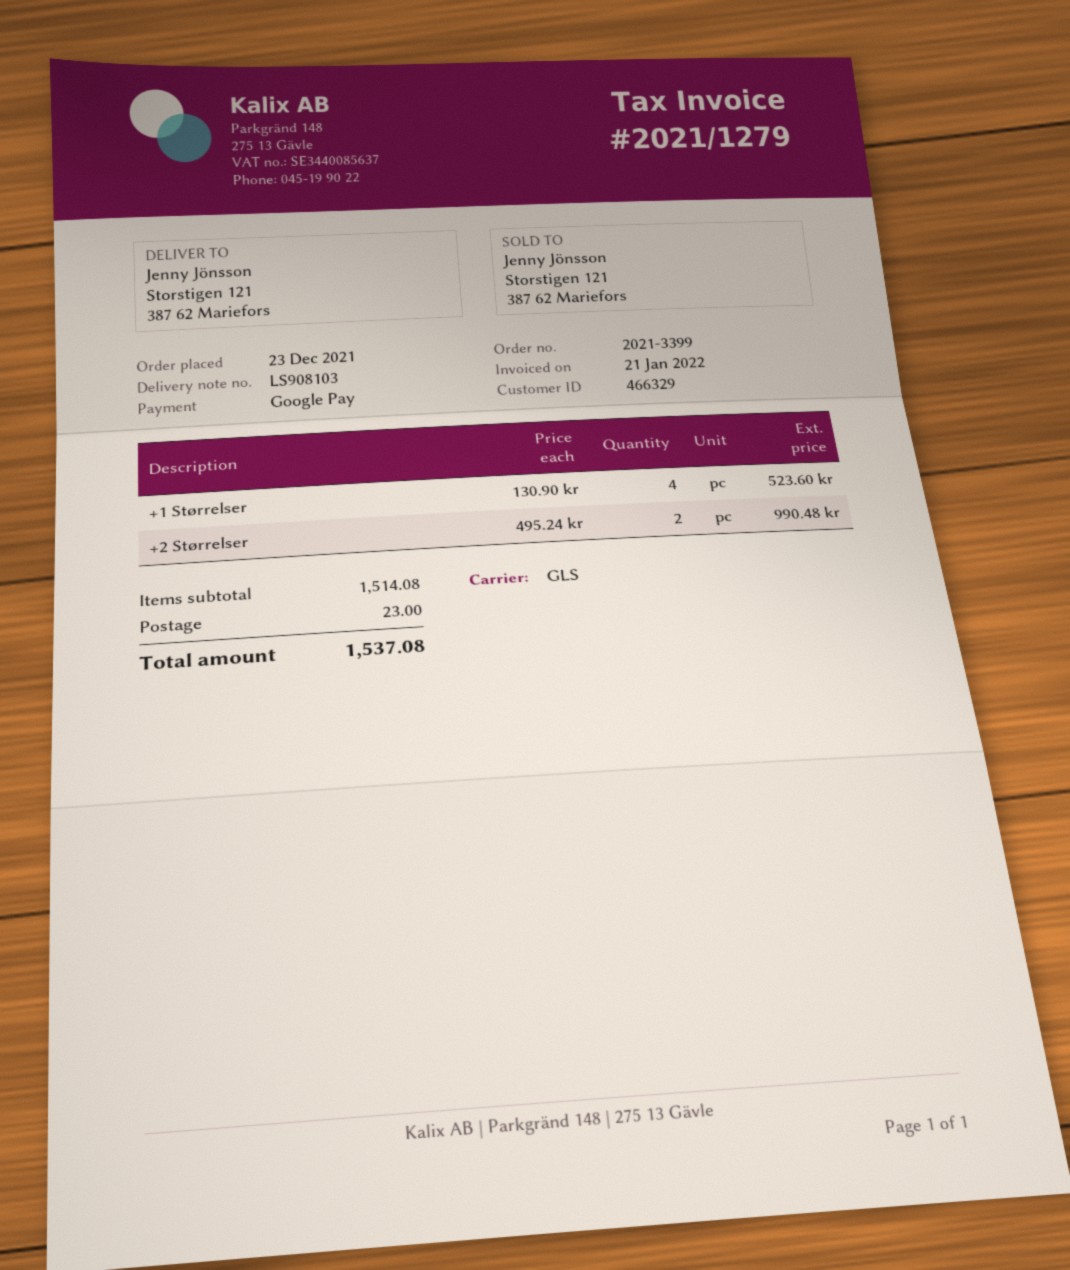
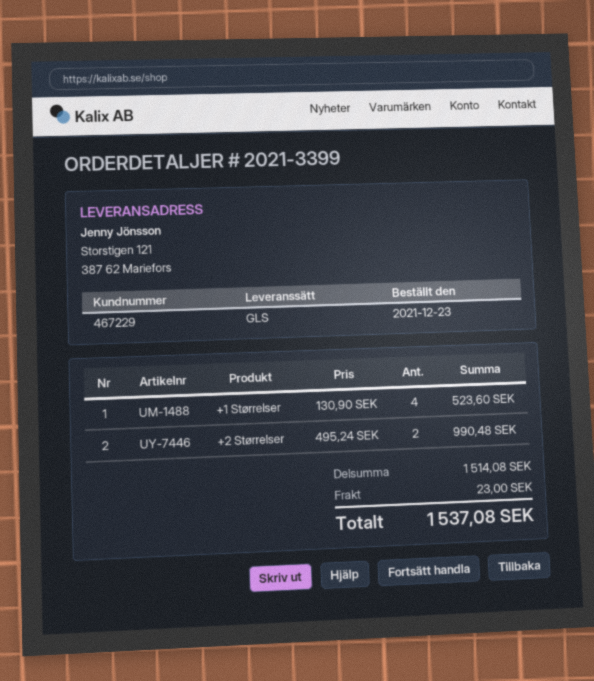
customer number: 466329 -> 467229

